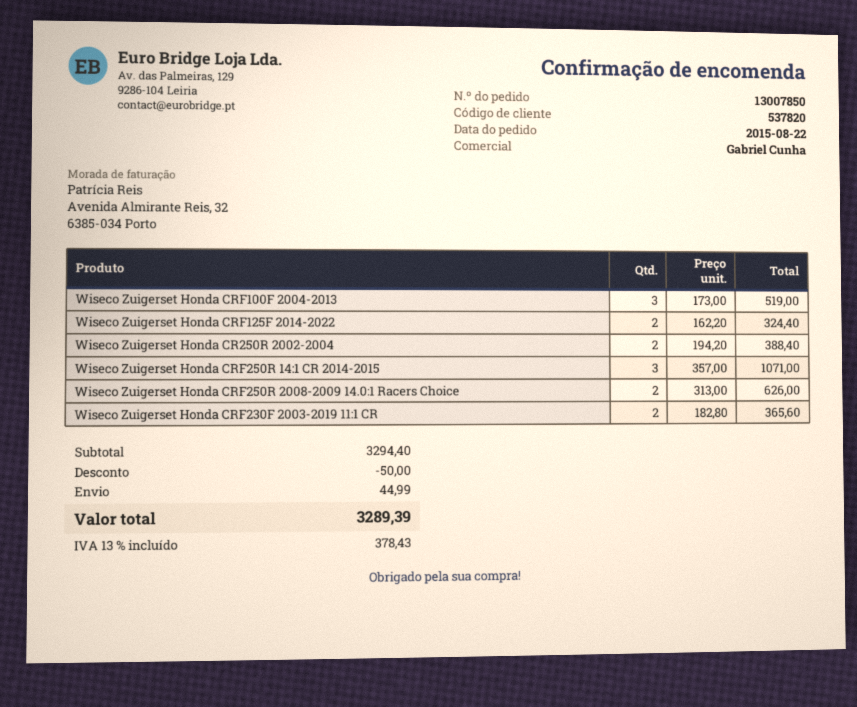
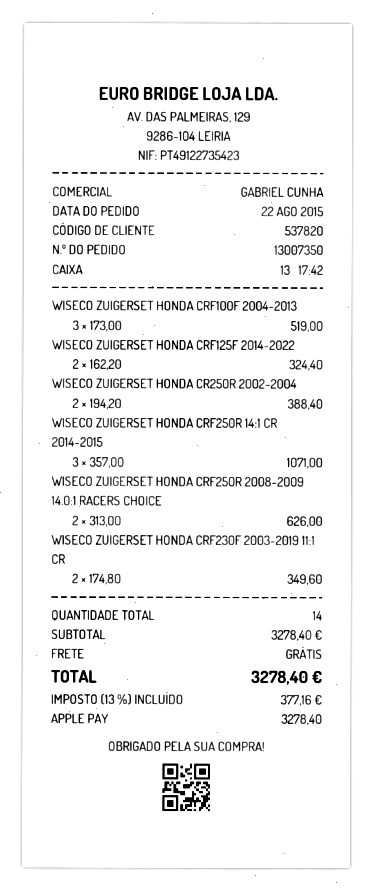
order number: 13007850 -> 13007350
Wiseco Zuigerset Honda CRF230F 2003-2019 11:1 CR: 2 x 182.80 = 365.60 -> 2 x 174.80 = 349.60
subtotal: 3294.40 -> 3278.40
discount: 50.00 -> none
shipping: 44.99 -> 0.00
tax: 13% = 378.43 -> 13% = 377.16
total: 3289.39 -> 3278.40

